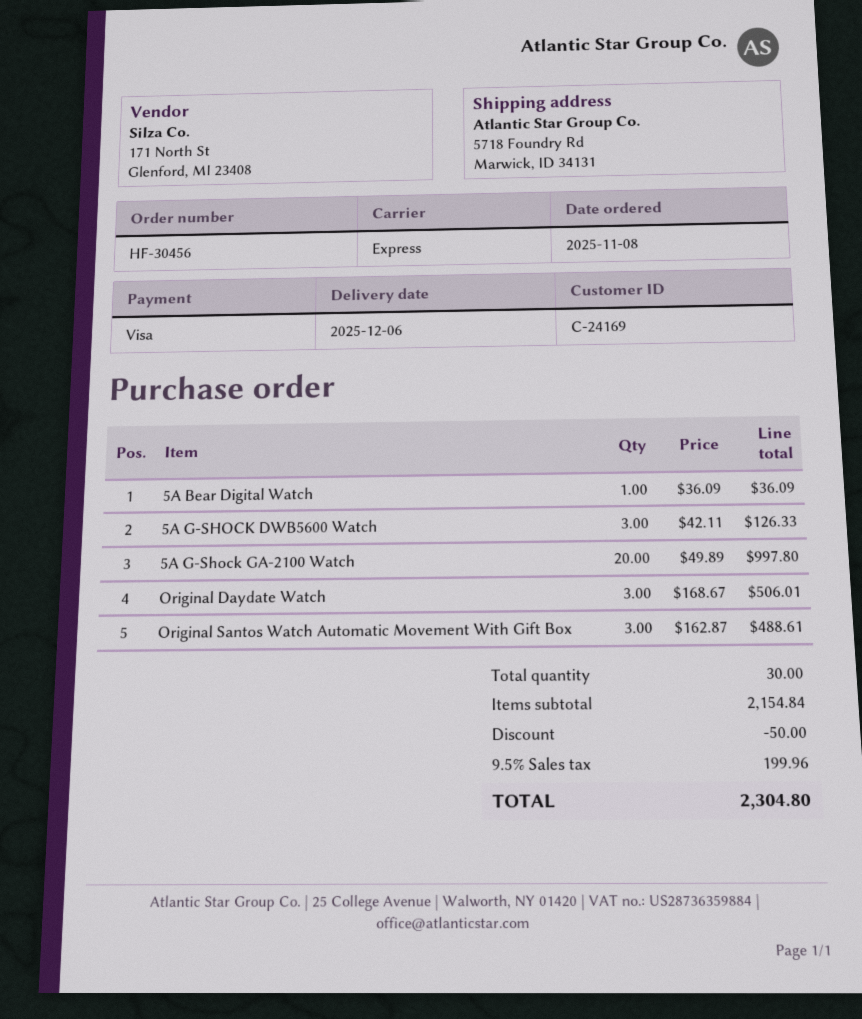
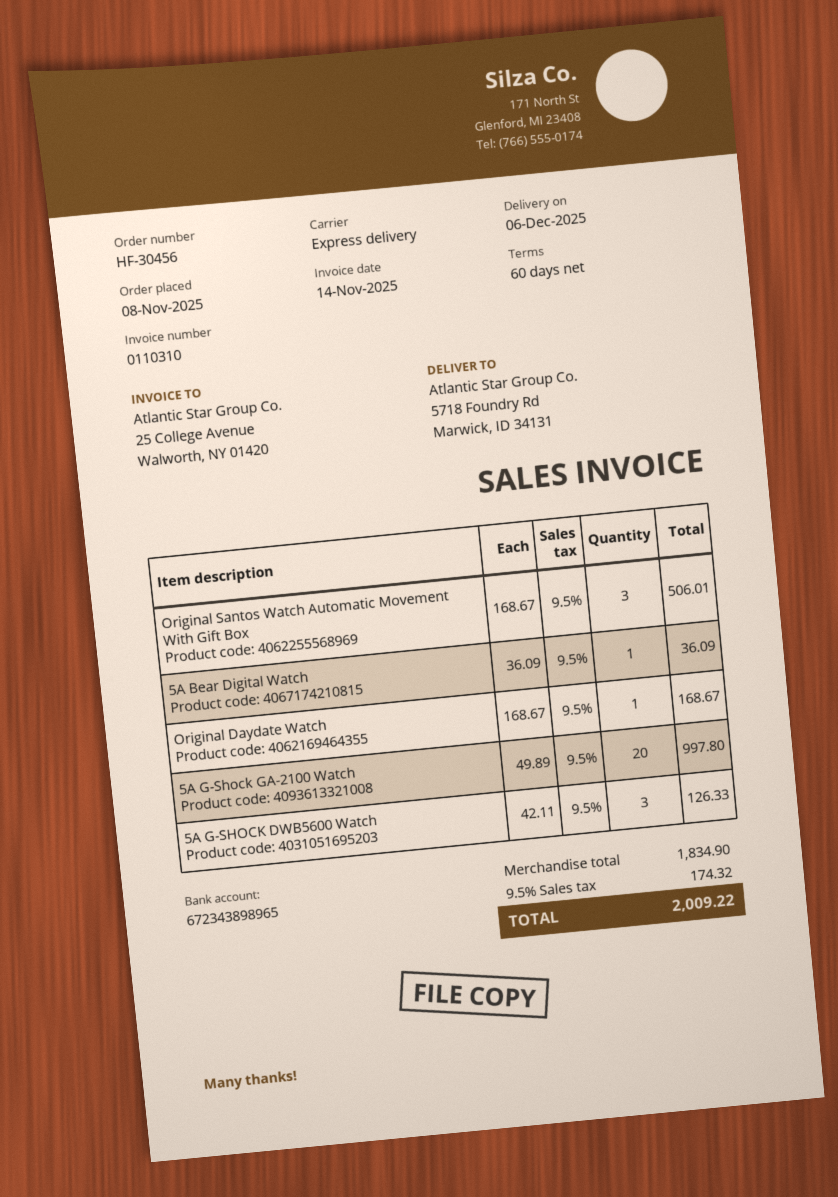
Original Daydate Watch: 3 x 168.67 = 506.01 -> 1 x 168.67 = 168.67
Original Santos Watch Automatic Movement With Gift Box: 3 x 162.87 = 488.61 -> 3 x 168.67 = 506.01
subtotal: 2154.84 -> 1834.90
discount: 50.00 -> none
tax: 9.5% = 199.96 -> 9.5% = 174.32
total: 2304.80 -> 2009.22

